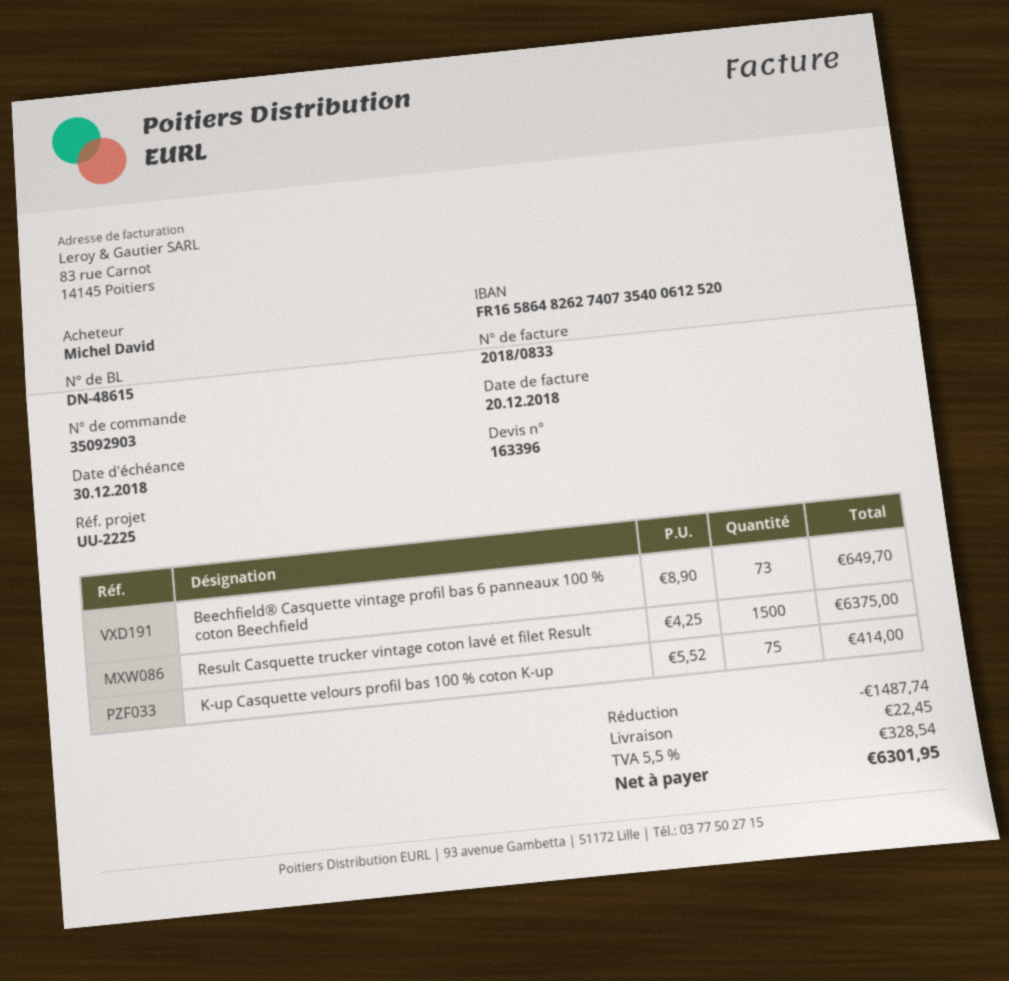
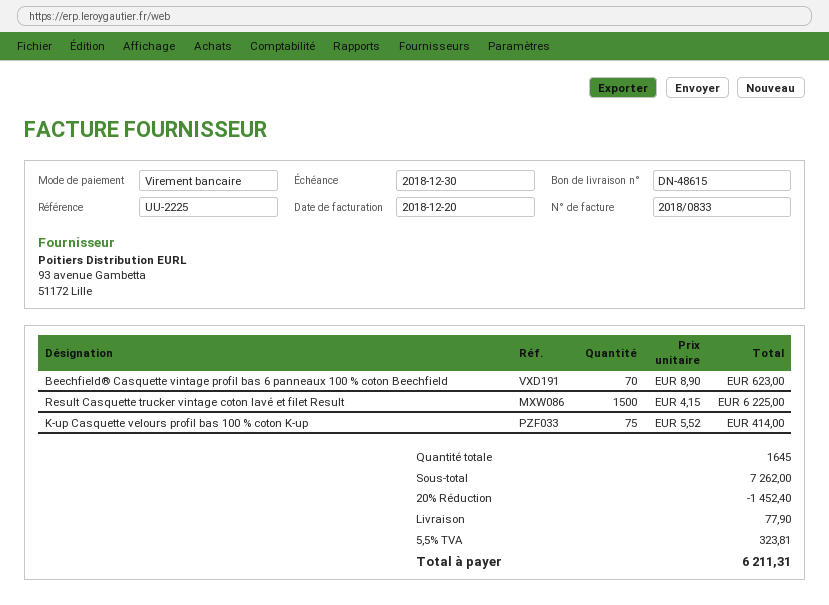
Beechfield® Casquette vintage profil bas 6 panneaux 100 % coton Beechfield: 73 x 8.90 = 649.70 -> 70 x 8.90 = 623.00
Result Casquette trucker vintage coton lavé et filet Result: 1500 x 4.25 = 6375.00 -> 1500 x 4.15 = 6225.00
discount: 1487.74 -> 1452.40
shipping: 22.45 -> 77.90
tax: 5.5% = 328.54 -> 5.5% = 323.81
total: 6301.95 -> 6211.31

